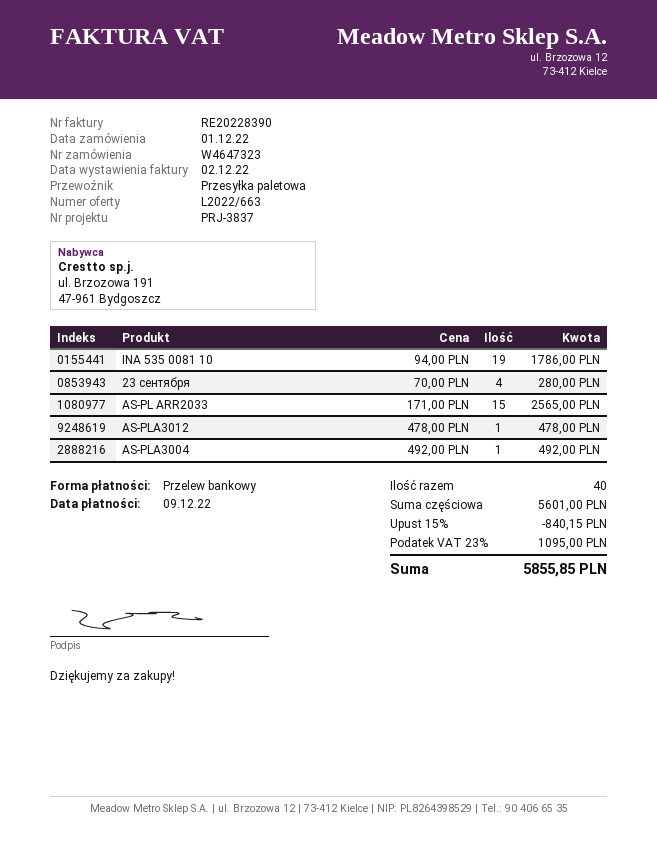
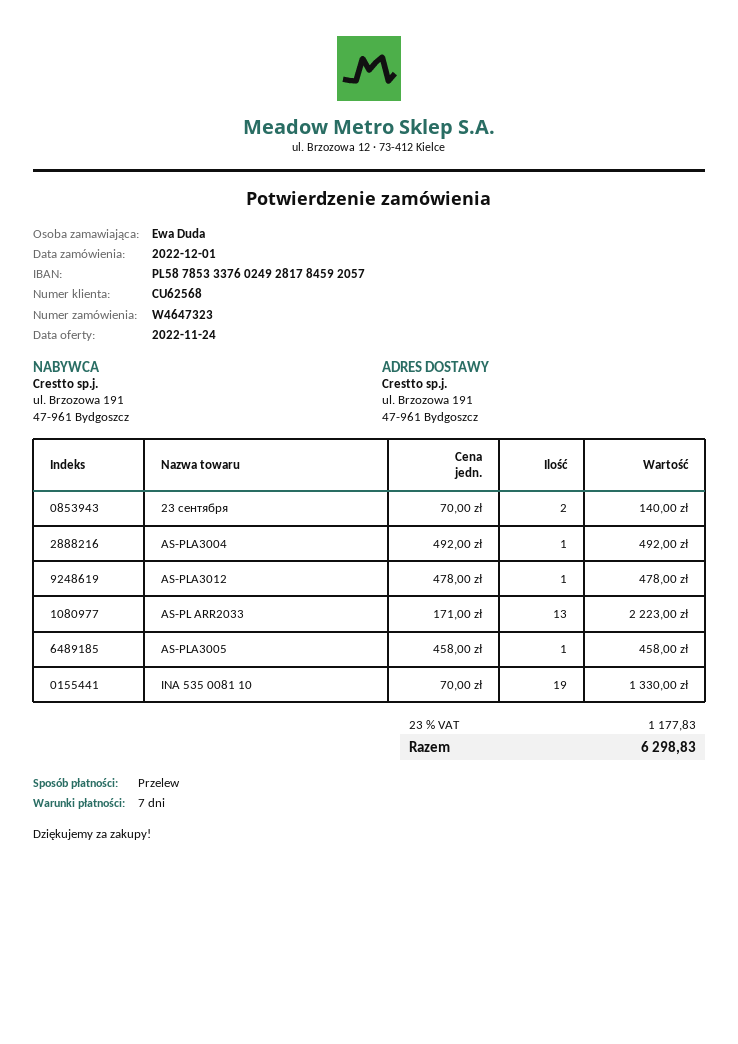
INA 535 0081 10: 19 x 94.00 = 1786.00 -> 19 x 70.00 = 1330.00
23 сентября: 4 x 70.00 = 280.00 -> 2 x 70.00 = 140.00
AS-PL ARR2033: 15 x 171.00 = 2565.00 -> 13 x 171.00 = 2223.00
AS-PLA3005: none -> 1 x 458.00 = 458.00
discount: 15% = 840.15 -> none
tax: 23% = 1095.00 -> 23% = 1177.83
total: 5855.85 -> 6298.83

